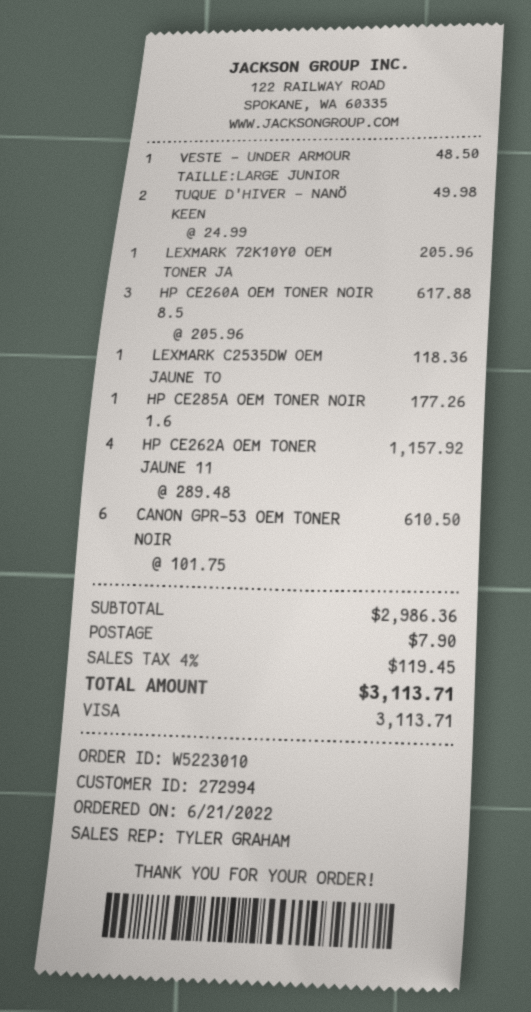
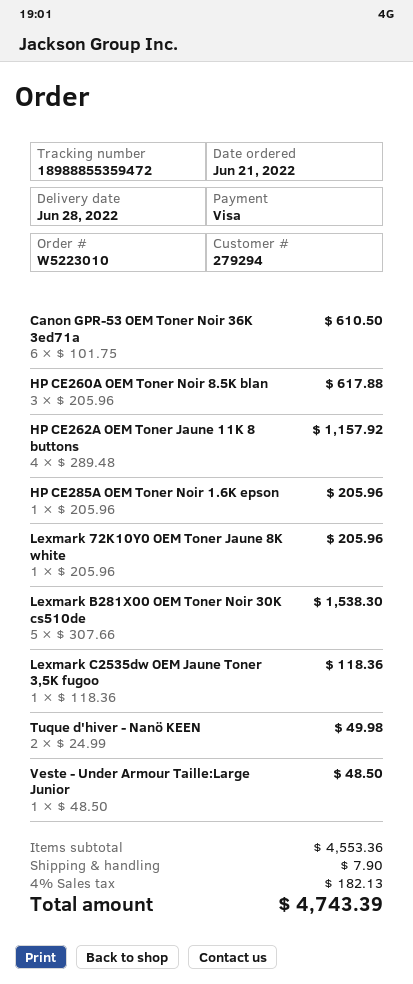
customer number: 272994 -> 279294
HP CE285A OEM TONER NOIR 1.6: 1 x 177.26 = 177.26 -> 1 x 205.96 = 205.96
Lexmark B281X00 OEM Toner Noir 30K cs510de: none -> 5 x 307.66 = 1538.30
subtotal: 2986.36 -> 4553.36
tax: 4% = 119.45 -> 4% = 182.13
total: 3113.71 -> 4743.39

